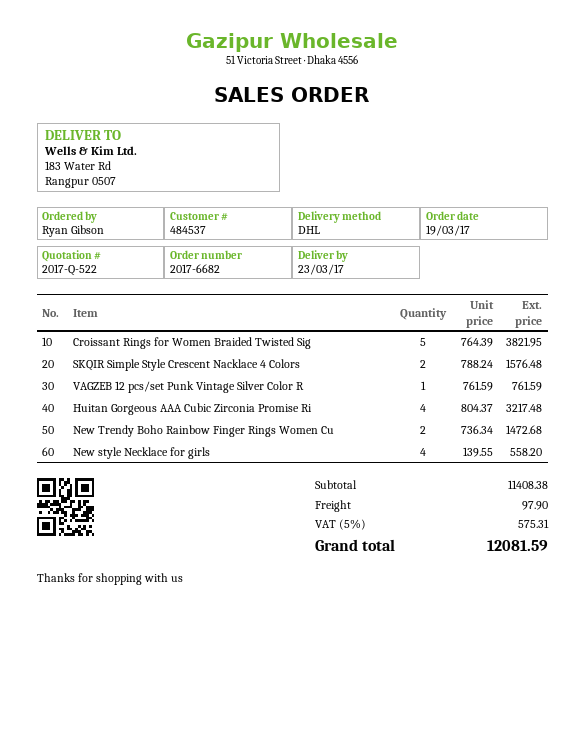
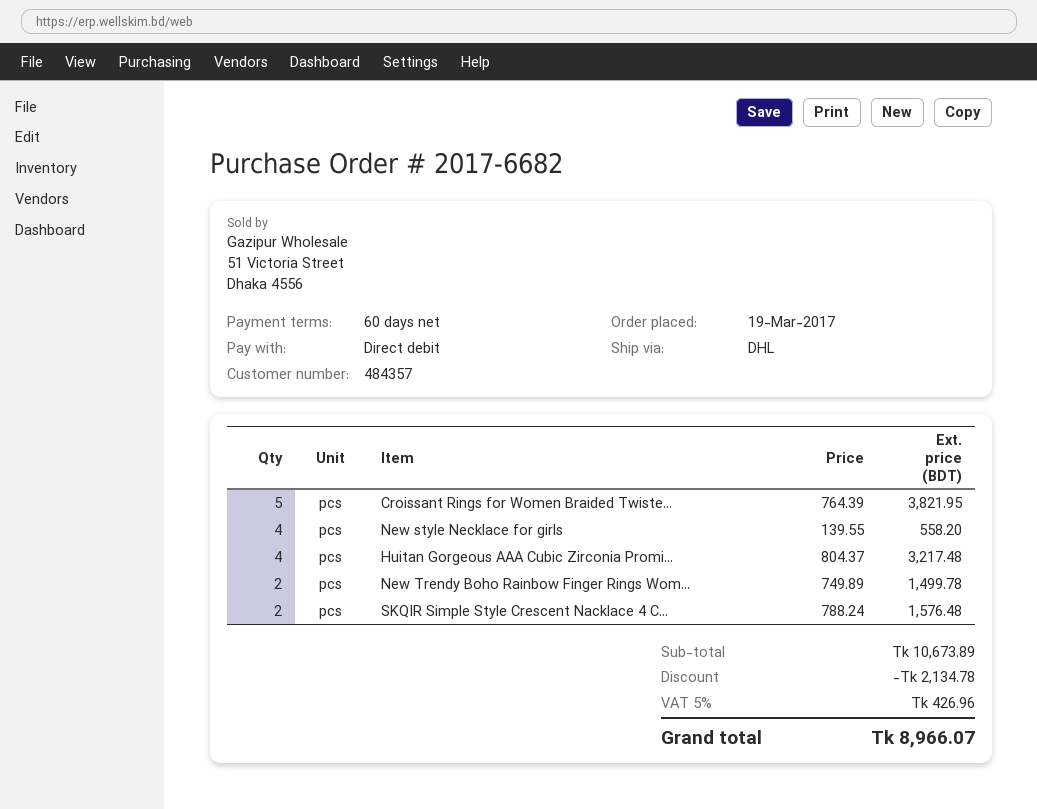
customer number: 484537 -> 484357
VAGZEB 12 pcs/set Punk Vintage Silver Color R: 1 x 761.59 = 761.59 -> none
New Trendy Boho Rainbow Finger Rings Women Cu: 2 x 736.34 = 1472.68 -> 2 x 749.89 = 1499.78
subtotal: 11408.38 -> 10673.89
discount: none -> 2134.78
shipping: 97.90 -> none
tax: 5% = 575.31 -> 5% = 426.96
total: 12081.59 -> 8966.07

